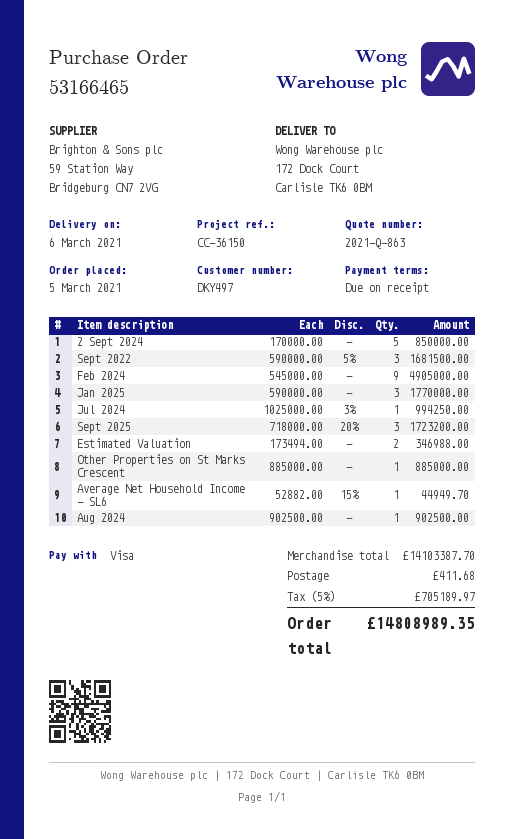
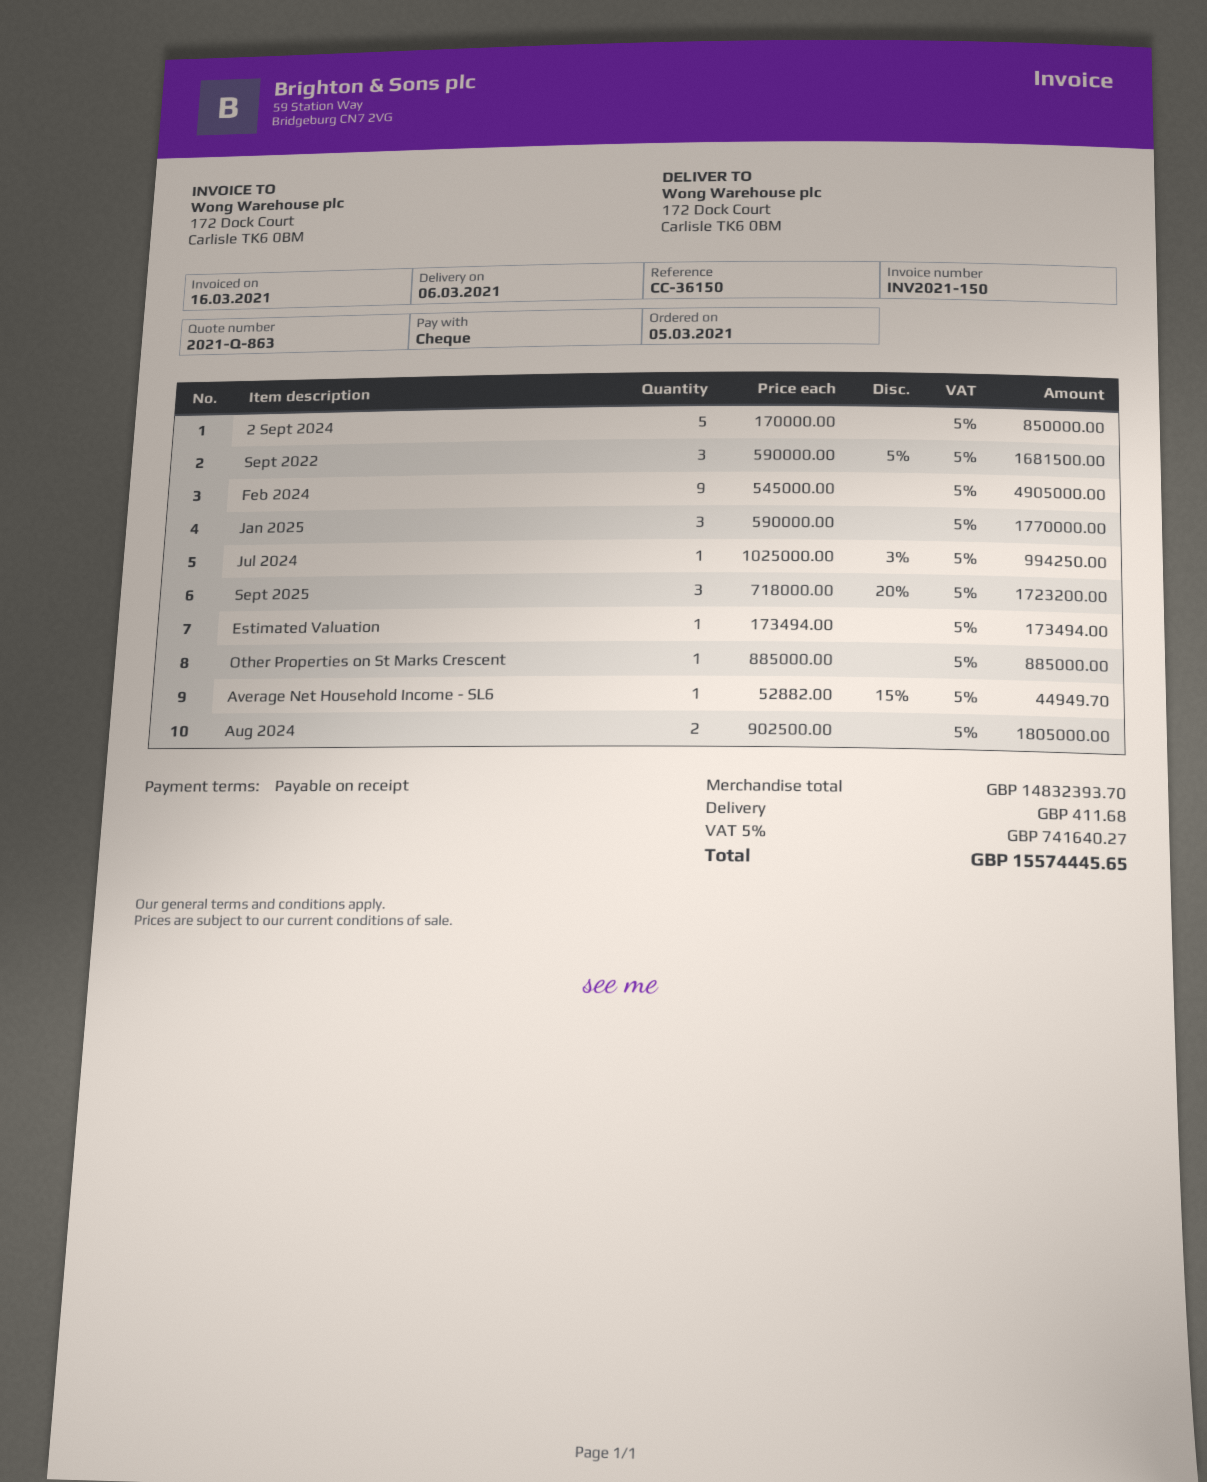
payment method: Visa -> cheque
Estimated Valuation: 2 x 173494.00 = 346988.00 -> 1 x 173494.00 = 173494.00
Aug 2024: 1 x 902500.00 = 902500.00 -> 2 x 902500.00 = 1805000.00
subtotal: 14103387.70 -> 14832393.70
tax: 5% = 705189.97 -> 5% = 741640.27
total: 14808989.35 -> 15574445.65

